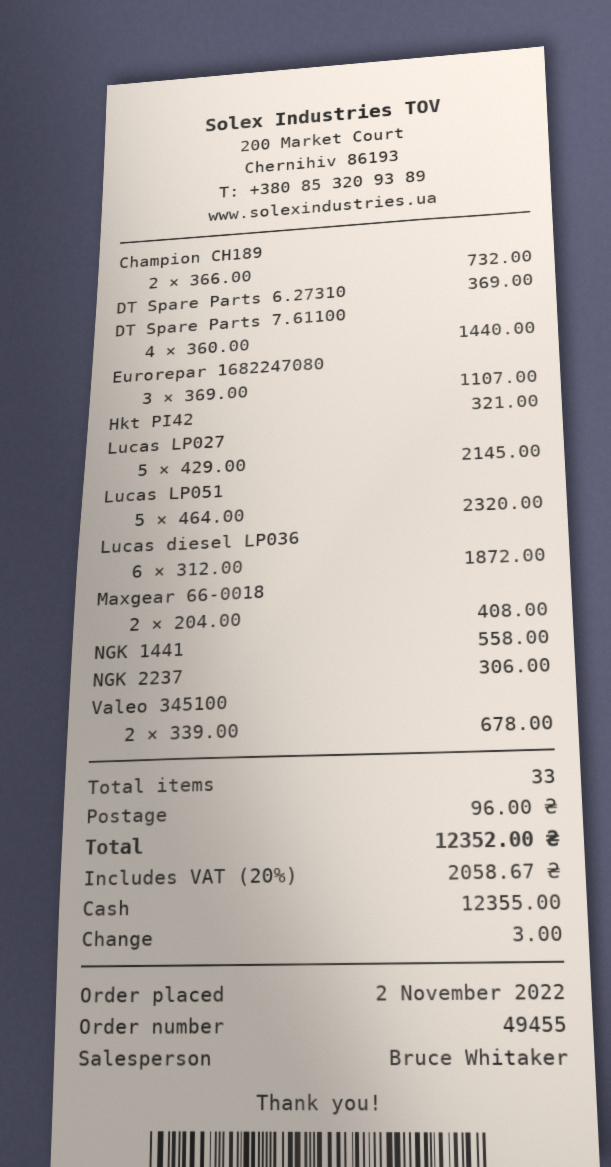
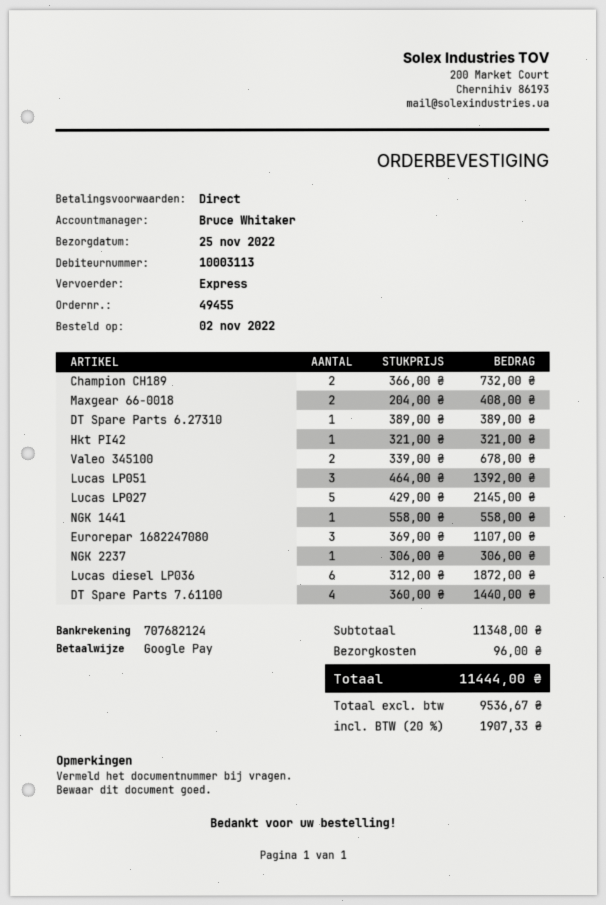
payment method: cash -> Google Pay
DT Spare Parts 6.27310: 1 x 369.00 = 369.00 -> 1 x 389.00 = 389.00
Lucas LP051: 5 x 464.00 = 2320.00 -> 3 x 464.00 = 1392.00
tax: 20% = 2058.67 -> 20% = 1907.33
total: 12352.00 -> 11444.00

